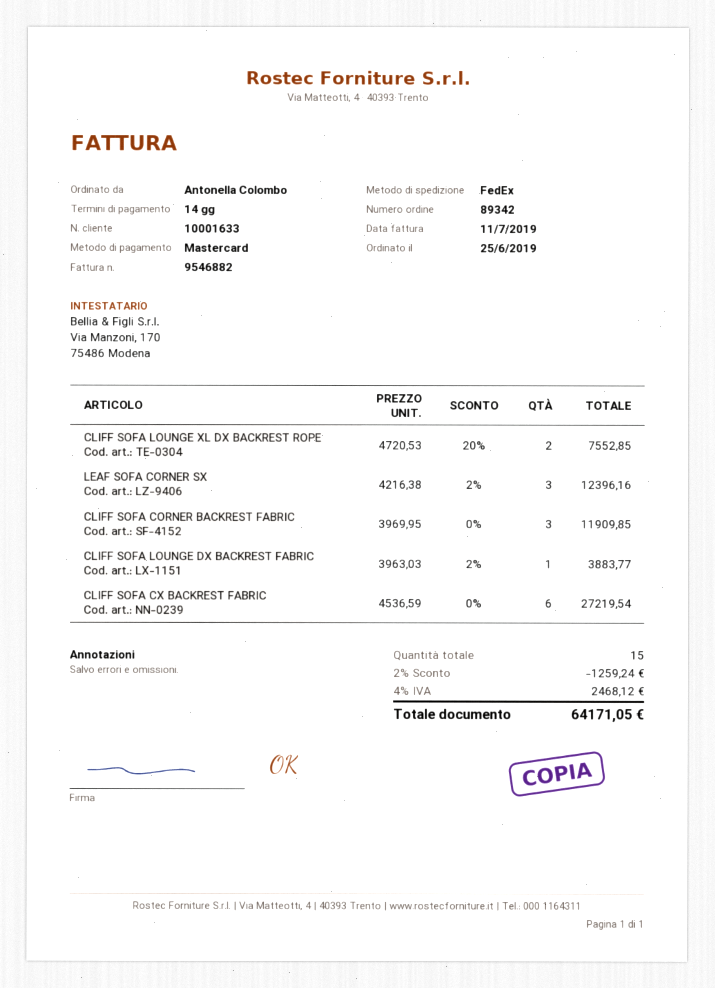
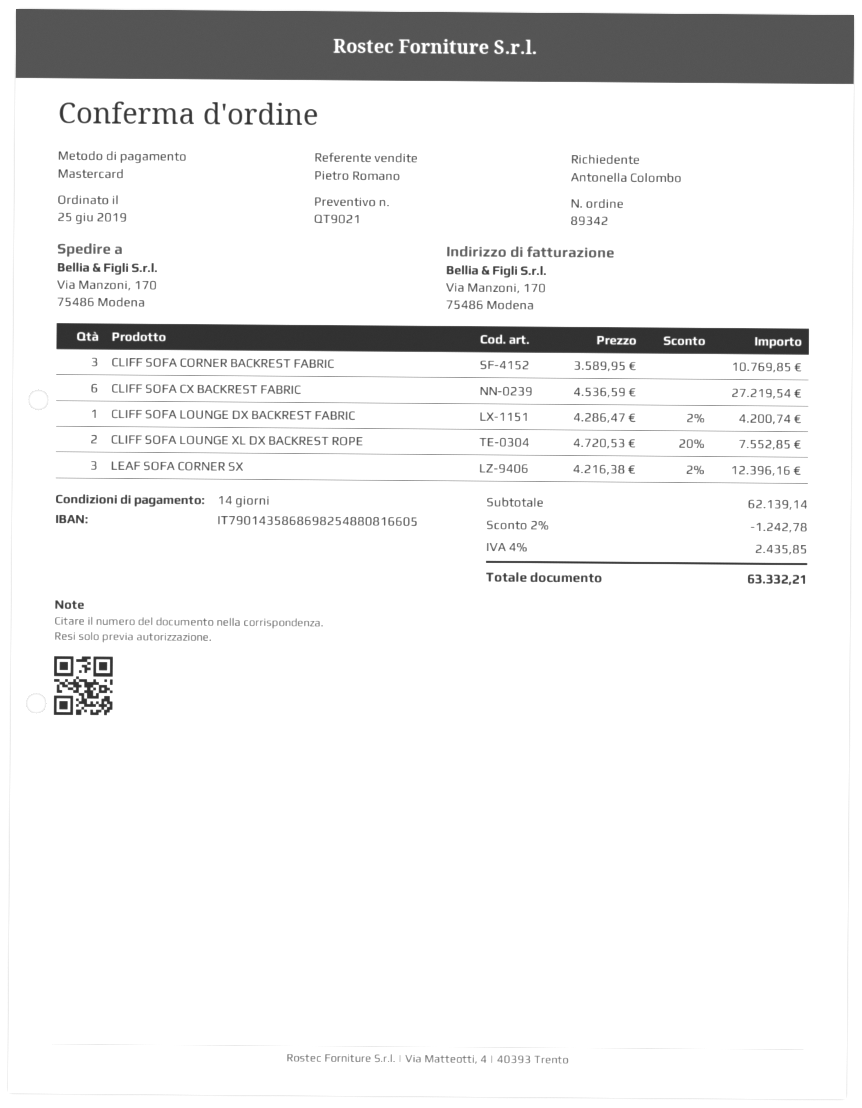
CLIFF SOFA CORNER BACKREST FABRIC: 3 x 3969.95 = 11909.85 -> 3 x 3589.95 = 10769.85
CLIFF SOFA LOUNGE DX BACKREST FABRIC: 1 x 3963.03 - 2% = 3883.77 -> 1 x 4286.47 - 2% = 4200.74
discount: 2% = 1259.24 -> 2% = 1242.78
tax: 4% = 2468.12 -> 4% = 2435.85
total: 64171.05 -> 63332.21

